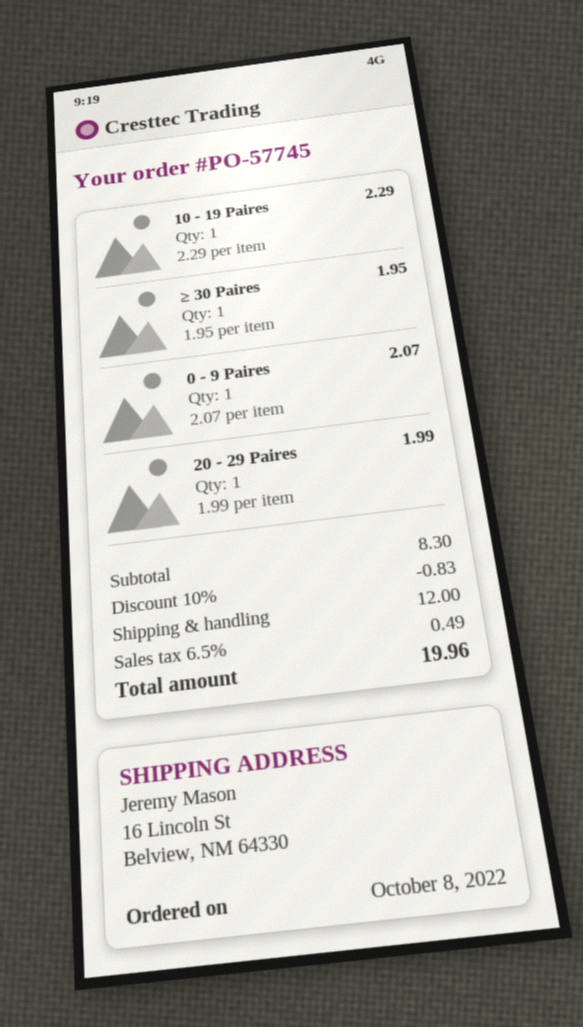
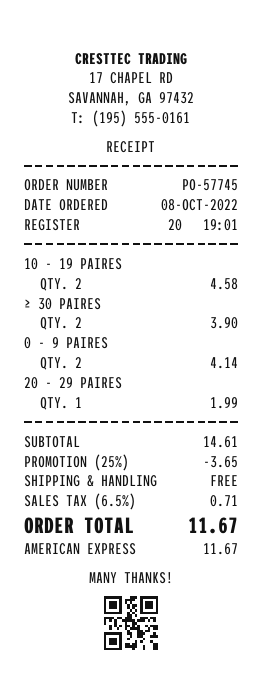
10 - 19 Paires: 1 for 2.29 -> 2 for 4.58
≥ 30 Paires: 1 for 1.95 -> 2 for 3.90
0 - 9 Paires: 1 for 2.07 -> 2 for 4.14
subtotal: 8.30 -> 14.61
discount: 10% = 0.83 -> 25% = 3.65
shipping: 12.00 -> 0.00
tax: 6.5% = 0.49 -> 6.5% = 0.71
total: 19.96 -> 11.67

